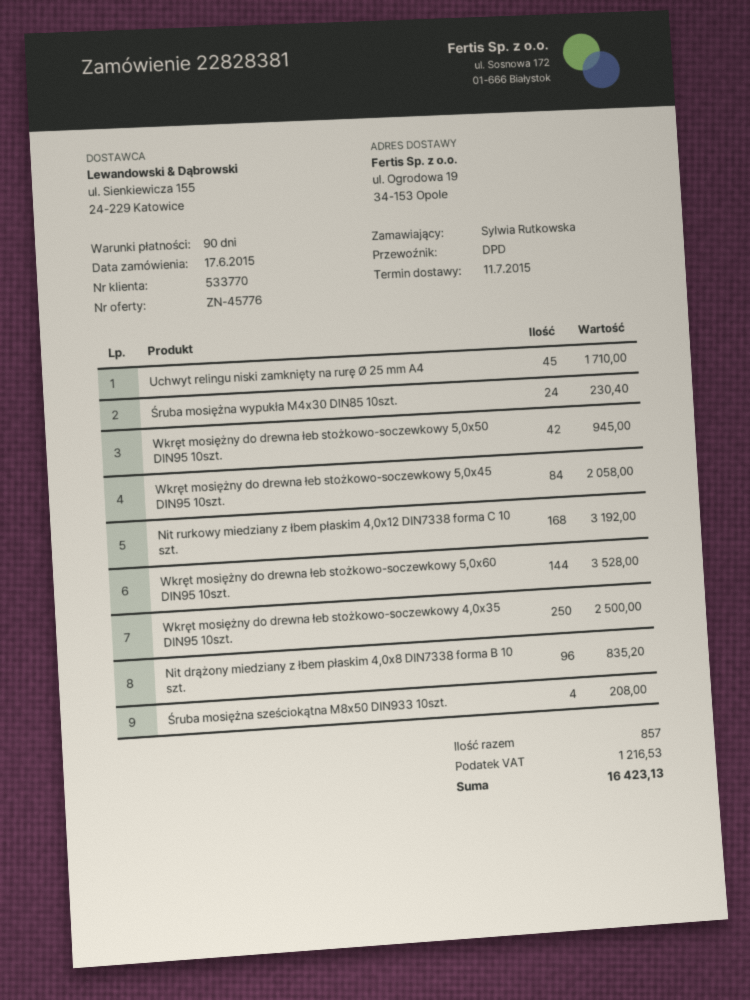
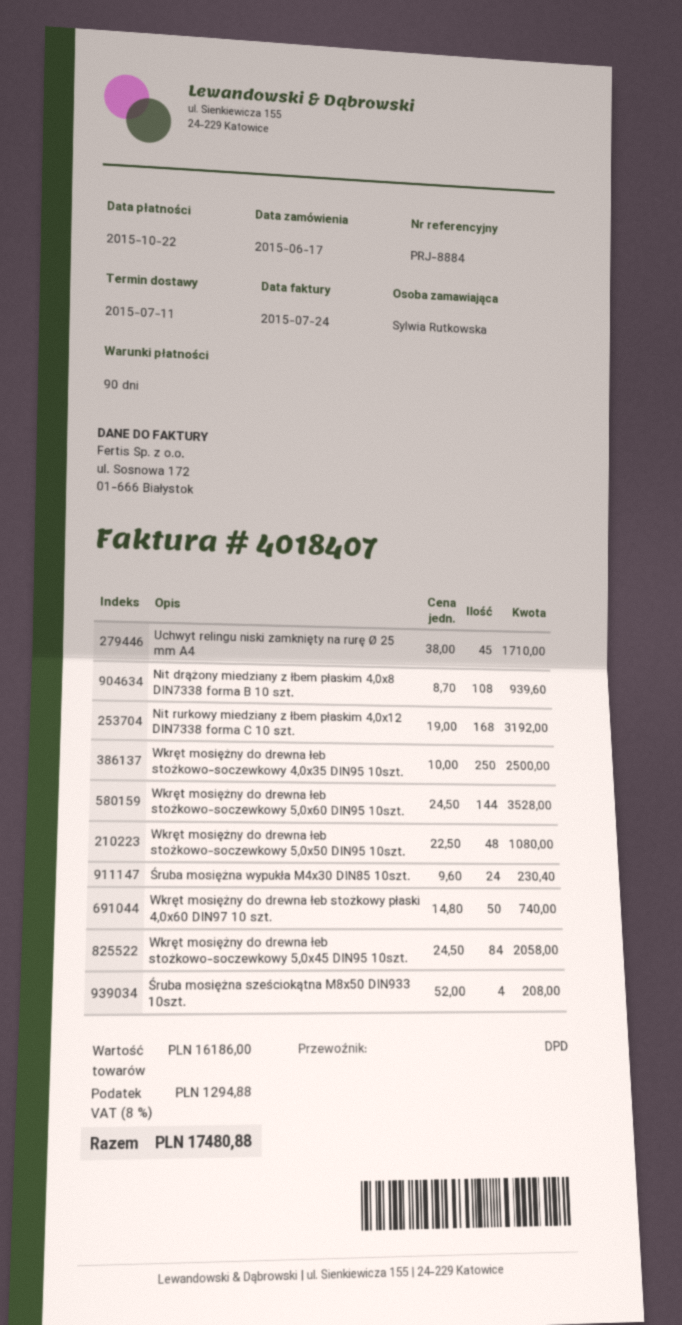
Wkręt mosiężny do drewna łeb stożkowo-soczewkowy 5,0x50 DIN95 10szt.: 42 for 945.00 -> 48 for 1080.00
Nit drążony miedziany z łbem płaskim 4,0x8 DIN7338 forma B 10 szt.: 96 for 835.20 -> 108 for 939.60
Wkręt mosiężny do drewna łeb stożkowy płaski 4,0x60 DIN97 10 szt.: none -> 50 for 740.00
tax: 1216.53 -> 1294.88
total: 16423.13 -> 17480.88

